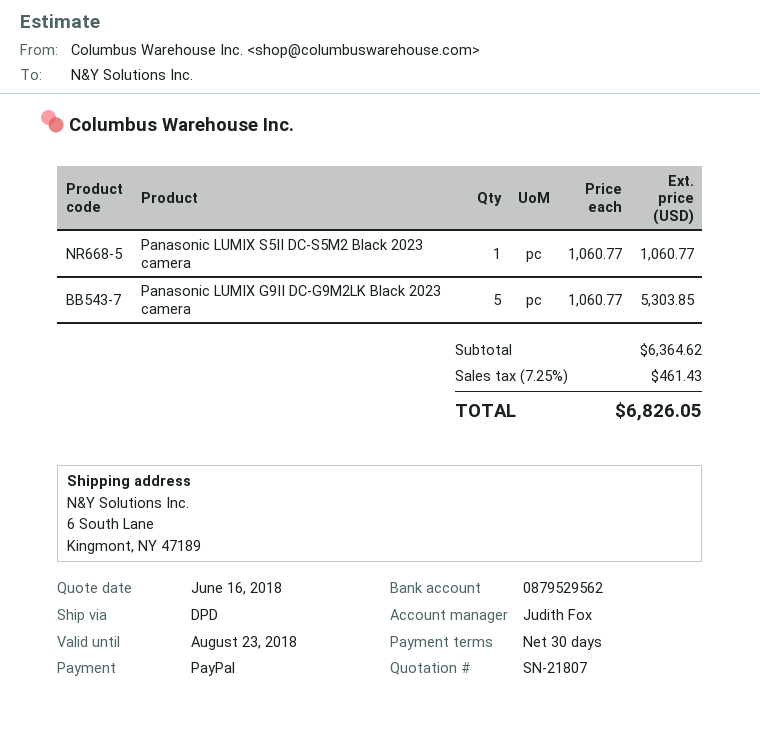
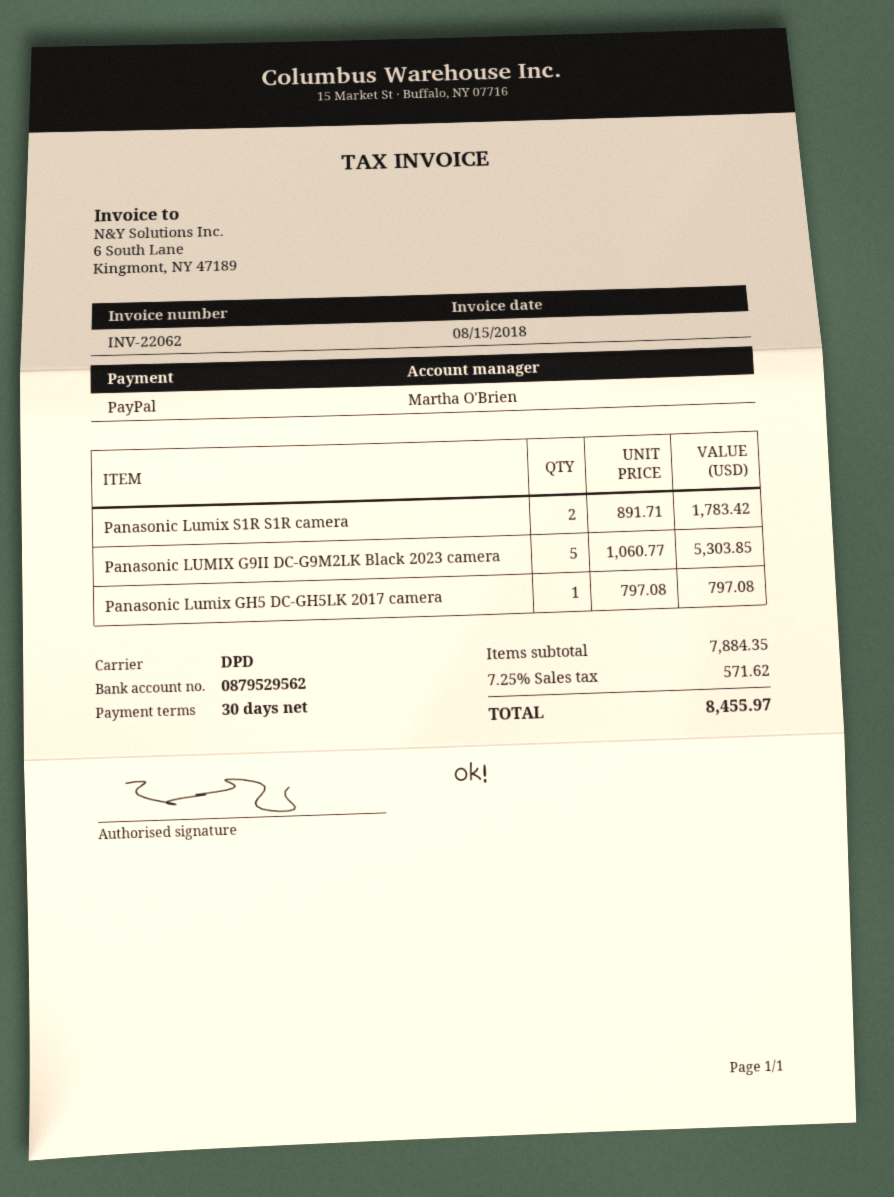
sales rep: Judith Fox -> Martha O'Brien
Panasonic LUMIX S5II DC-S5M2 Black 2023 camera: 1 x 1060.77 = 1060.77 -> none
Panasonic Lumix S1R S1R camera: none -> 2 x 891.71 = 1783.42
Panasonic Lumix GH5 DC-GH5LK 2017 camera: none -> 1 x 797.08 = 797.08
subtotal: 6364.62 -> 7884.35
tax: 7.25% = 461.43 -> 7.25% = 571.62
total: 6826.05 -> 8455.97

